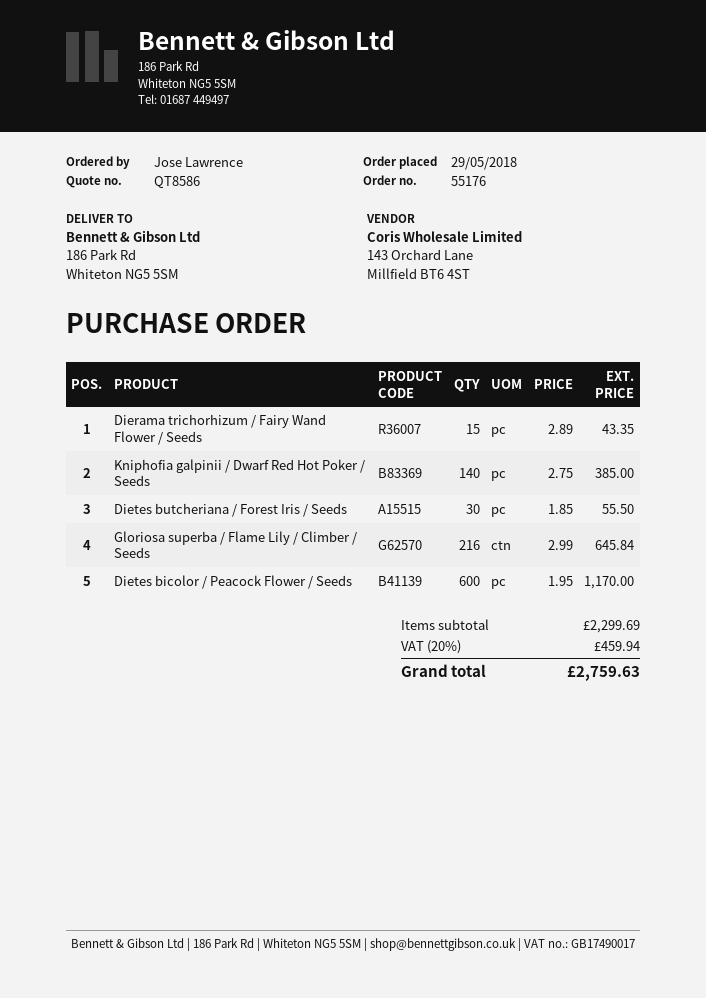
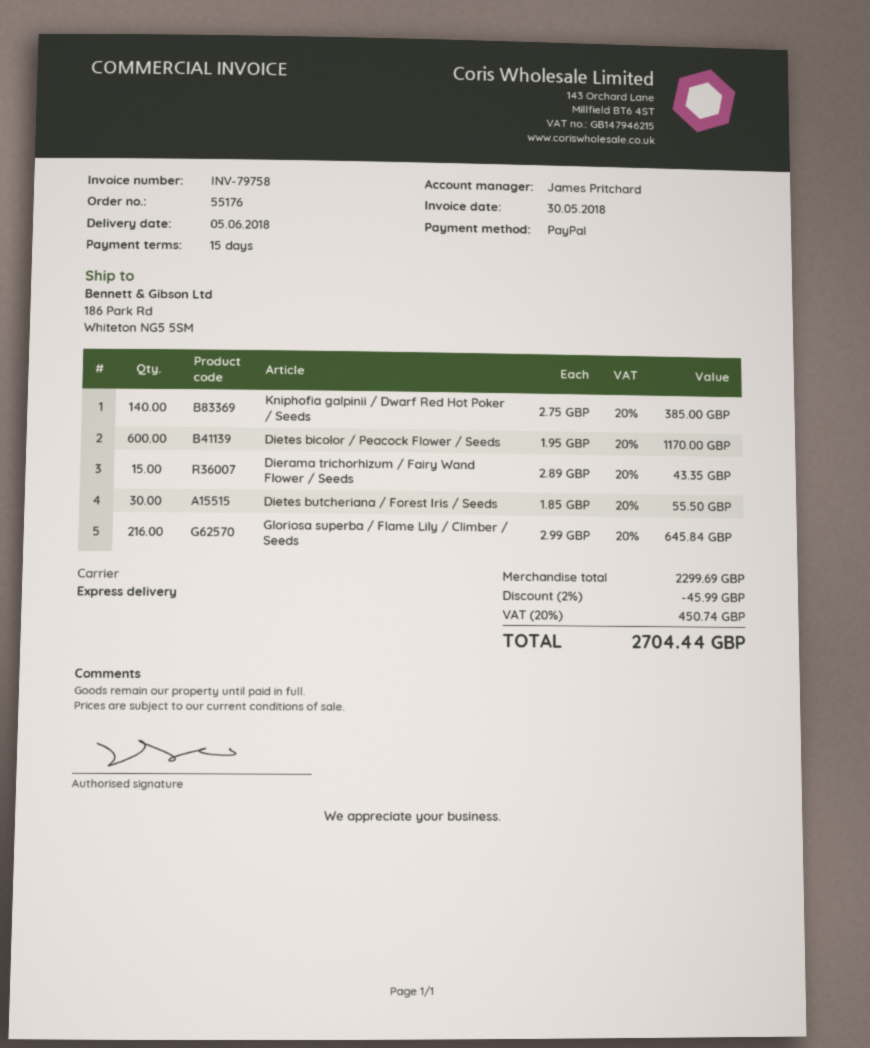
discount: none -> 2% = 45.99
tax: 20% = 459.94 -> 20% = 450.74
total: 2759.63 -> 2704.44

